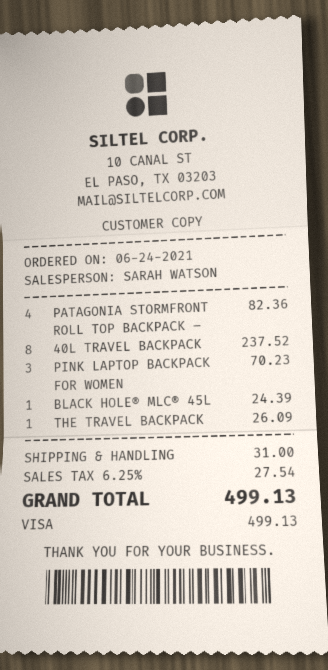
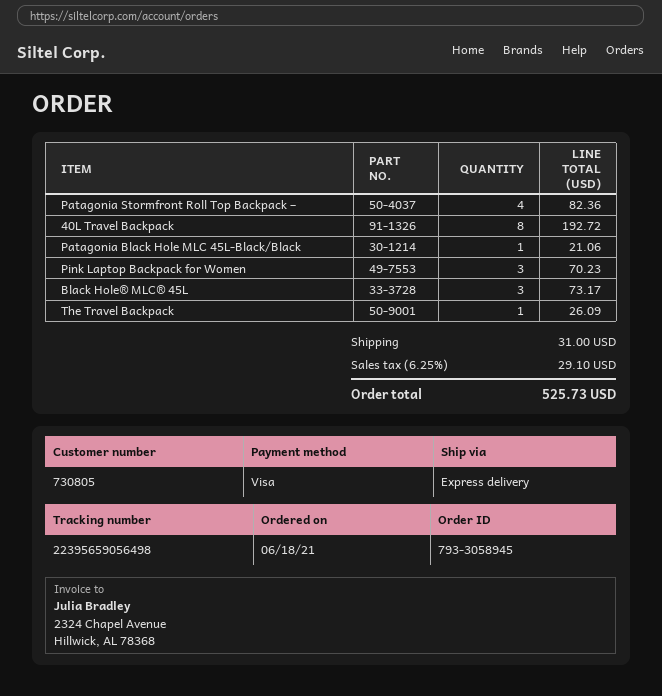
order date: 2021-06-24 -> 2021-06-18
40L TRAVEL BACKPACK: 8 for 237.52 -> 8 for 192.72
BLACK HOLE® MLC® 45L: 1 for 24.39 -> 3 for 73.17
Patagonia Black Hole MLC 45L-Black/Black: none -> 1 for 21.06
tax: 6.25% = 27.54 -> 6.25% = 29.10
total: 499.13 -> 525.73

